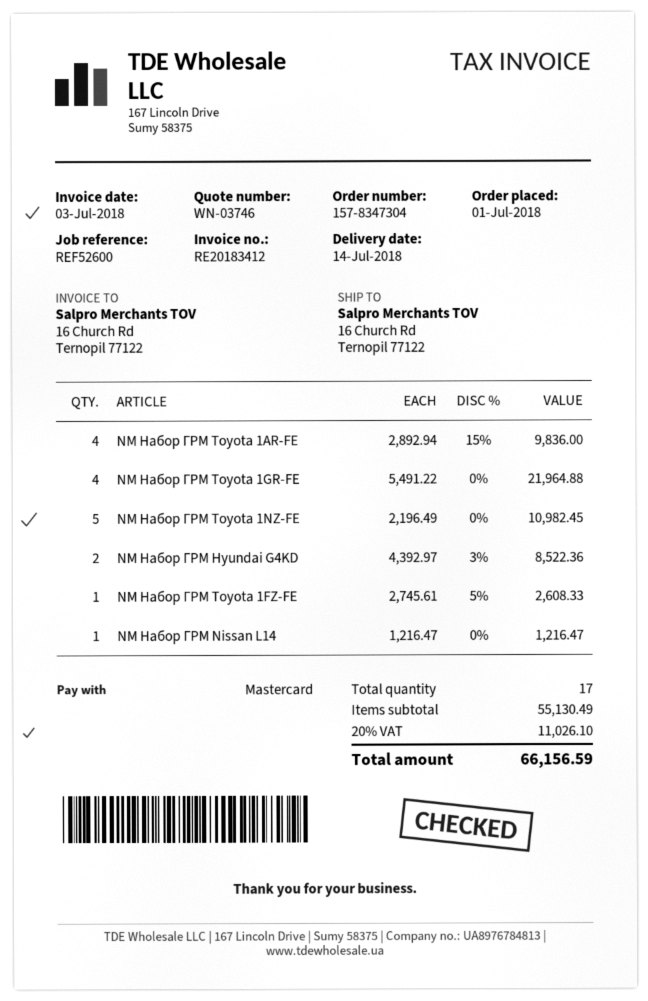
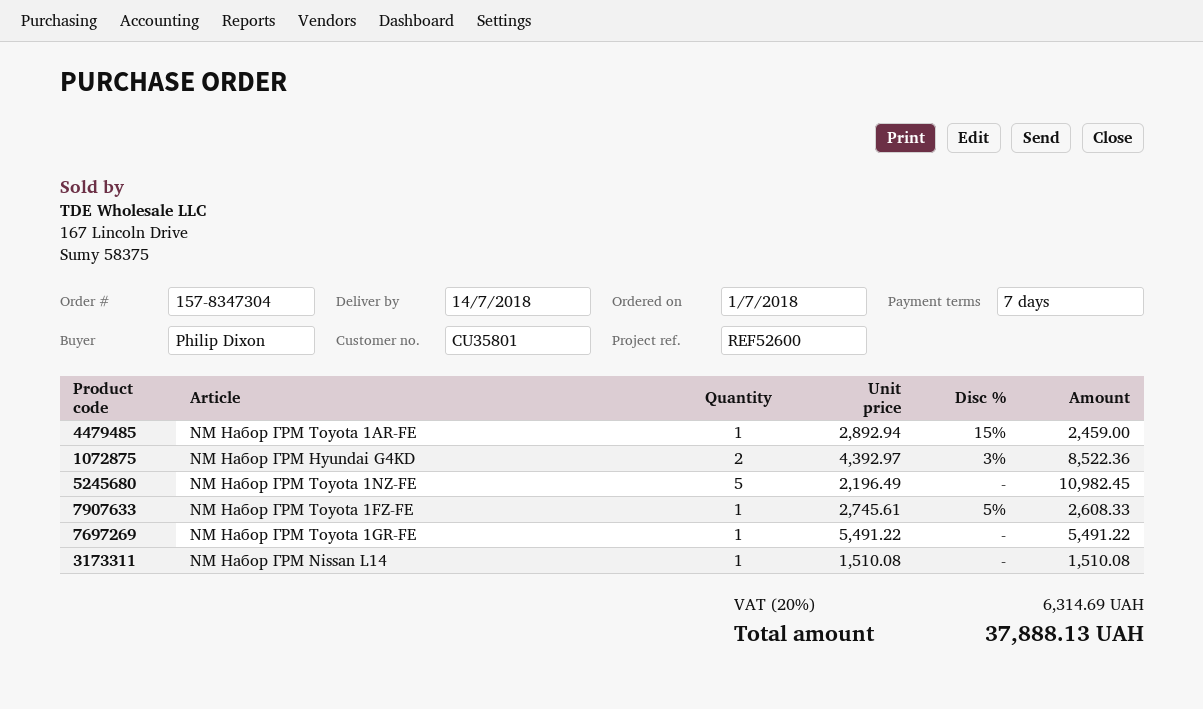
NM Набор ГРМ Toyota 1AR-FE: 4 x 2892.94 - 15% = 9836.00 -> 1 x 2892.94 - 15% = 2459.00
NM Набор ГРМ Toyota 1GR-FE: 4 x 5491.22 = 21964.88 -> 1 x 5491.22 = 5491.22
NM Набор ГРМ Nissan L14: 1 x 1216.47 = 1216.47 -> 1 x 1510.08 = 1510.08
tax: 20% = 11026.10 -> 20% = 6314.69
total: 66156.59 -> 37888.13

